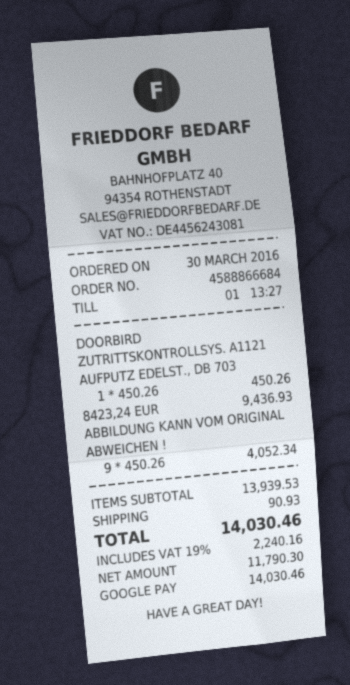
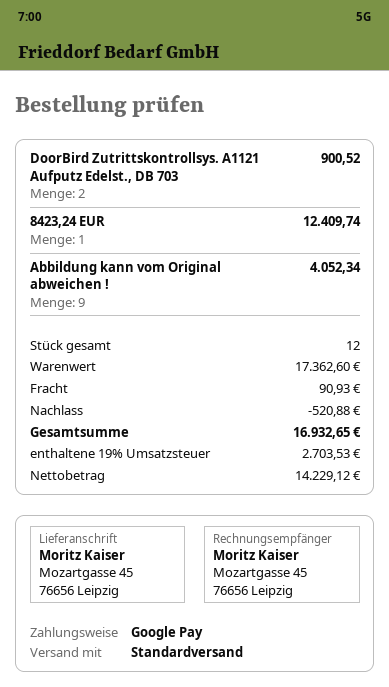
DOORBIRD ZUTRITTSKONTROLLSYS. A1121 AUFPUTZ EDELST., DB 703: 1 for 450.26 -> 2 for 900.52
8423,24 EUR: 1 for 9436.93 -> 1 for 12409.74
subtotal: 13939.53 -> 17362.60
discount: none -> 520.88
net: 11790.30 -> 14229.12
tax: 19% = 2240.16 -> 19% = 2703.53
total: 14030.46 -> 16932.65

